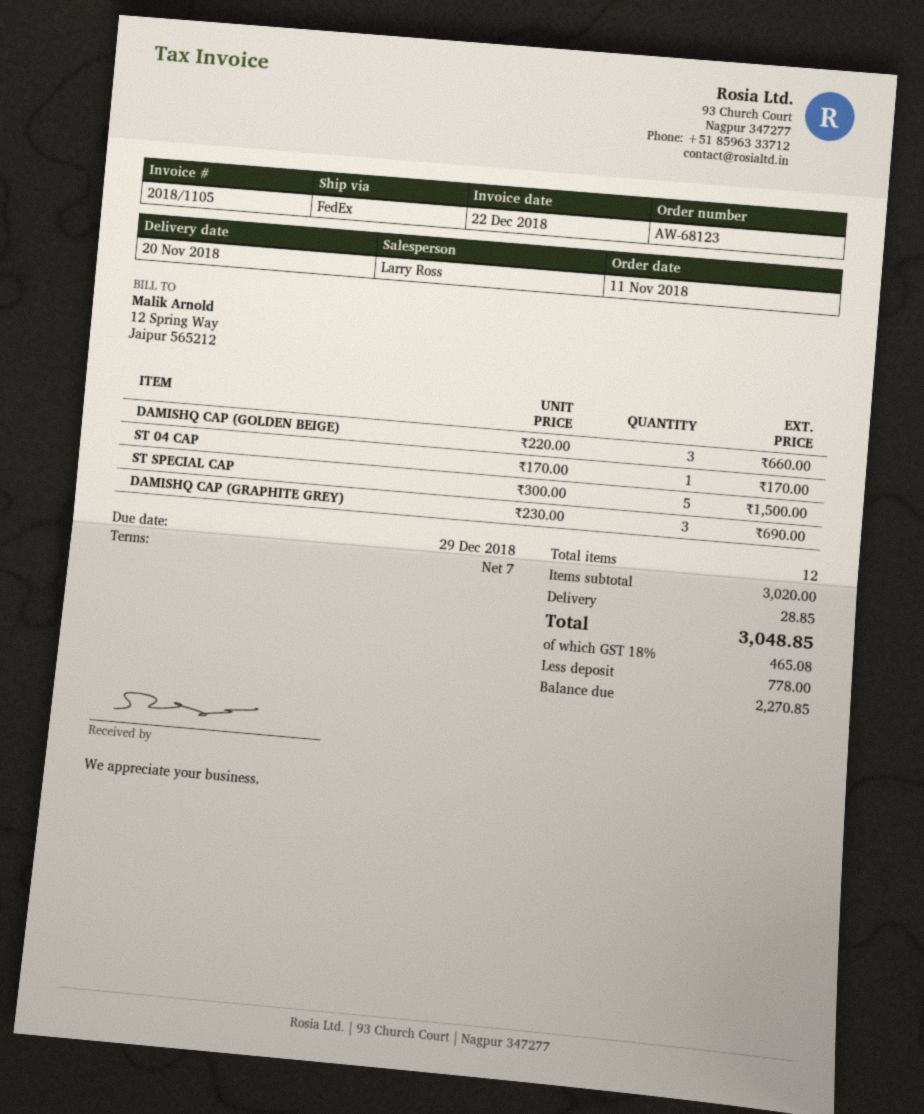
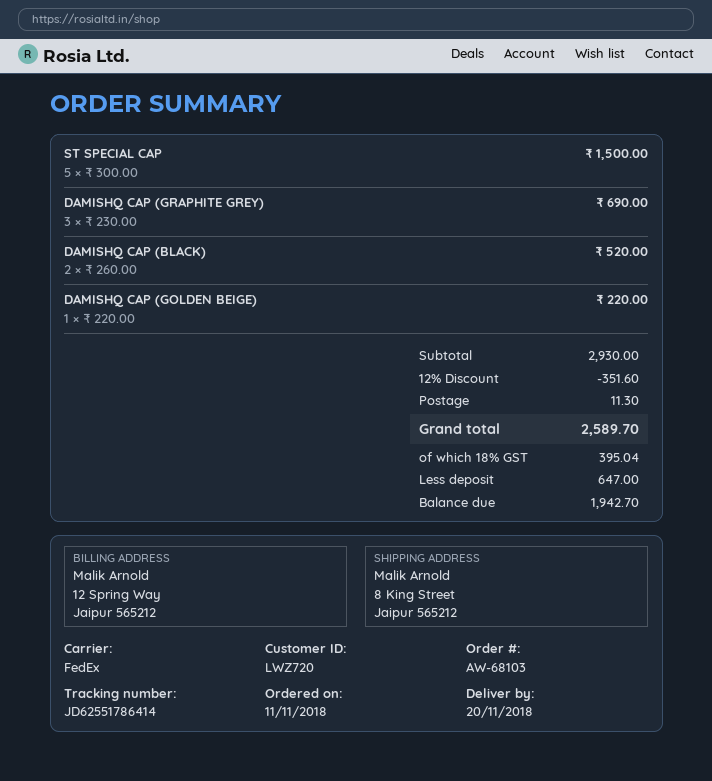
order number: AW-68123 -> AW-68103
DAMISHQ CAP (GOLDEN BEIGE): 3 x 220.00 = 660.00 -> 1 x 220.00 = 220.00
ST 04 CAP: 1 x 170.00 = 170.00 -> none
DAMISHQ CAP (BLACK): none -> 2 x 260.00 = 520.00
subtotal: 3020.00 -> 2930.00
discount: none -> 12% = 351.60
shipping: 28.85 -> 11.30
tax: 18% = 465.08 -> 18% = 395.04
total: 3048.85 -> 2589.70
deposit: 778.00 -> 647.00
balance: 2270.85 -> 1942.70

